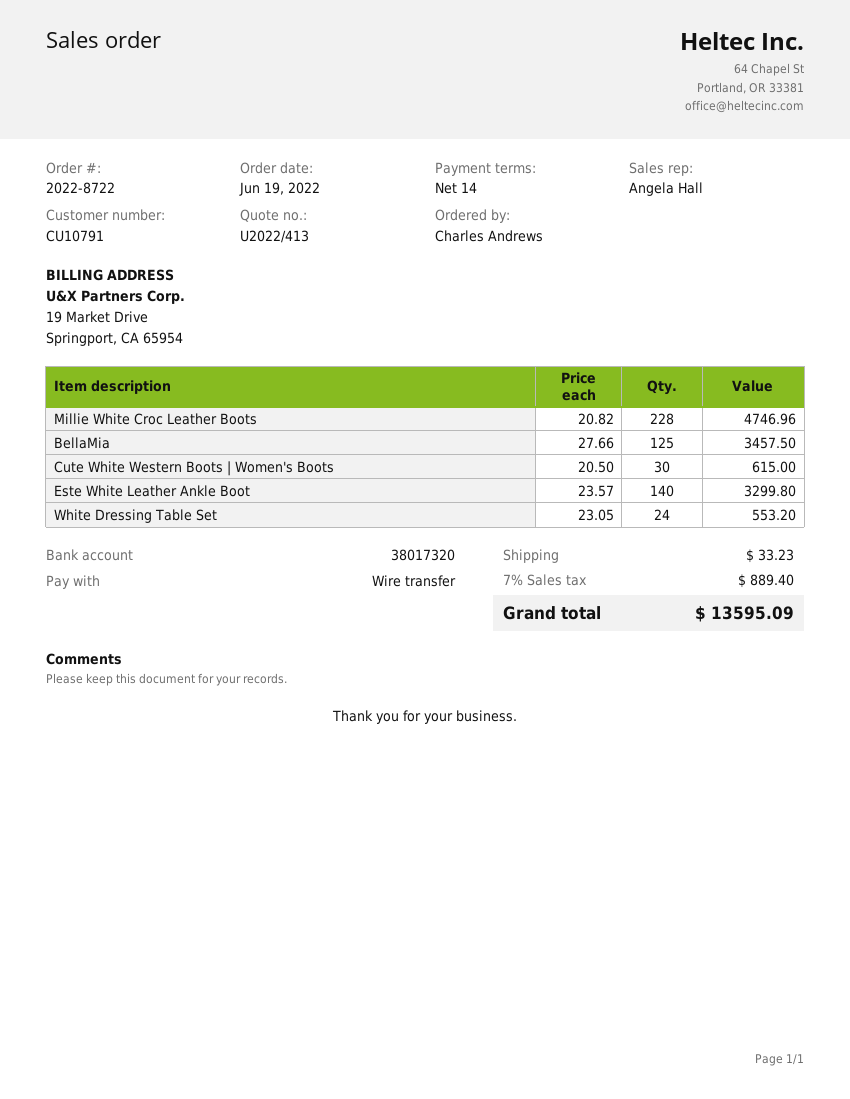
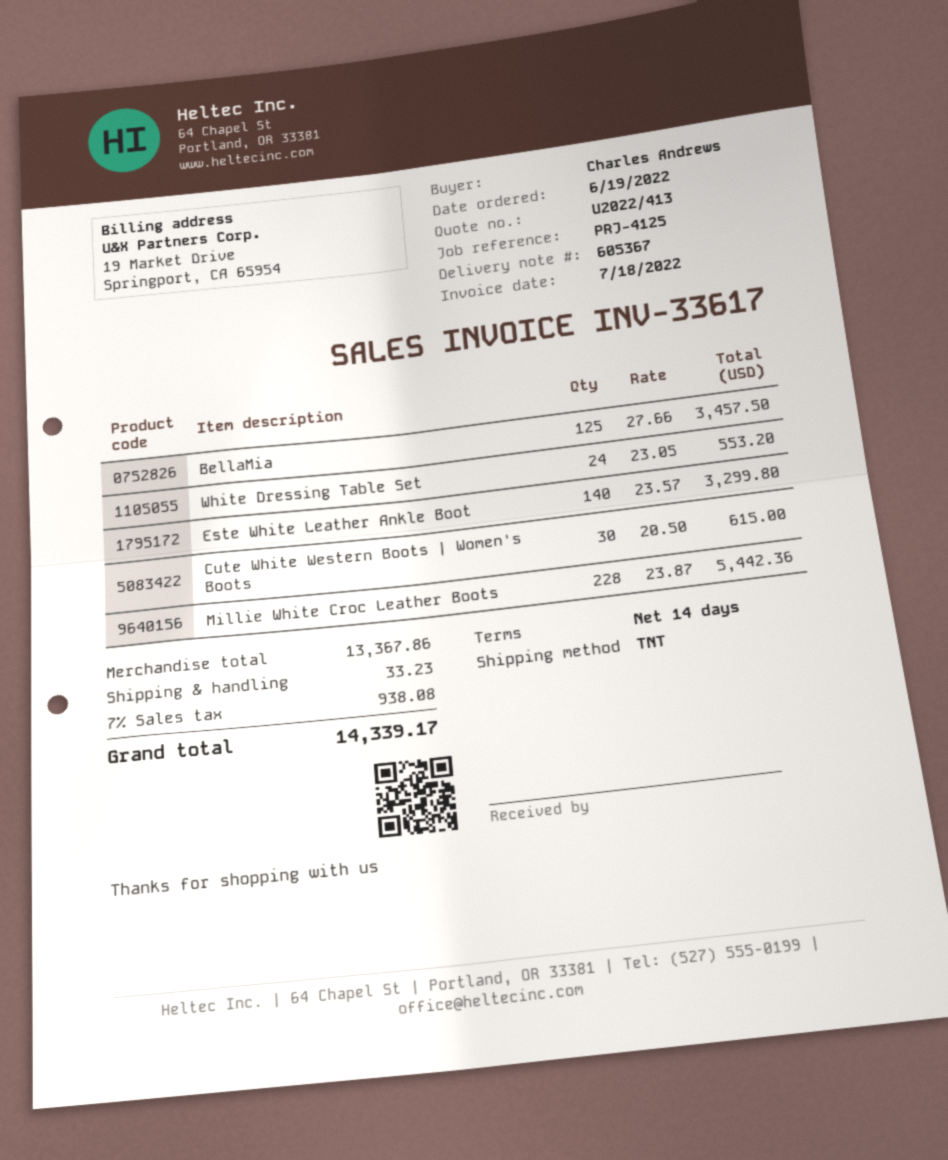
Millie White Croc Leather Boots: 228 x 20.82 = 4746.96 -> 228 x 23.87 = 5442.36
tax: 7% = 889.40 -> 7% = 938.08
total: 13595.09 -> 14339.17

